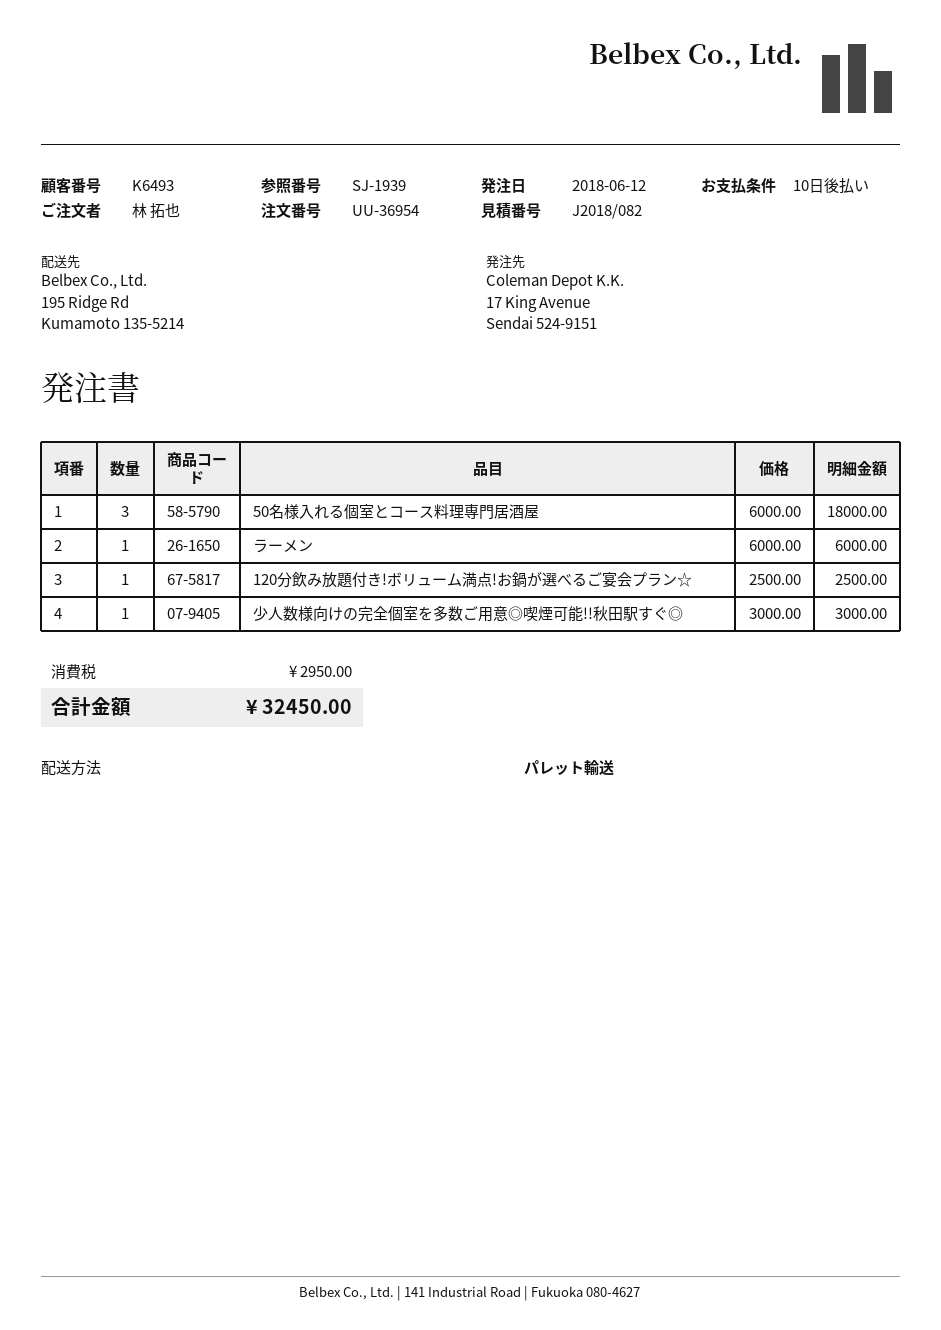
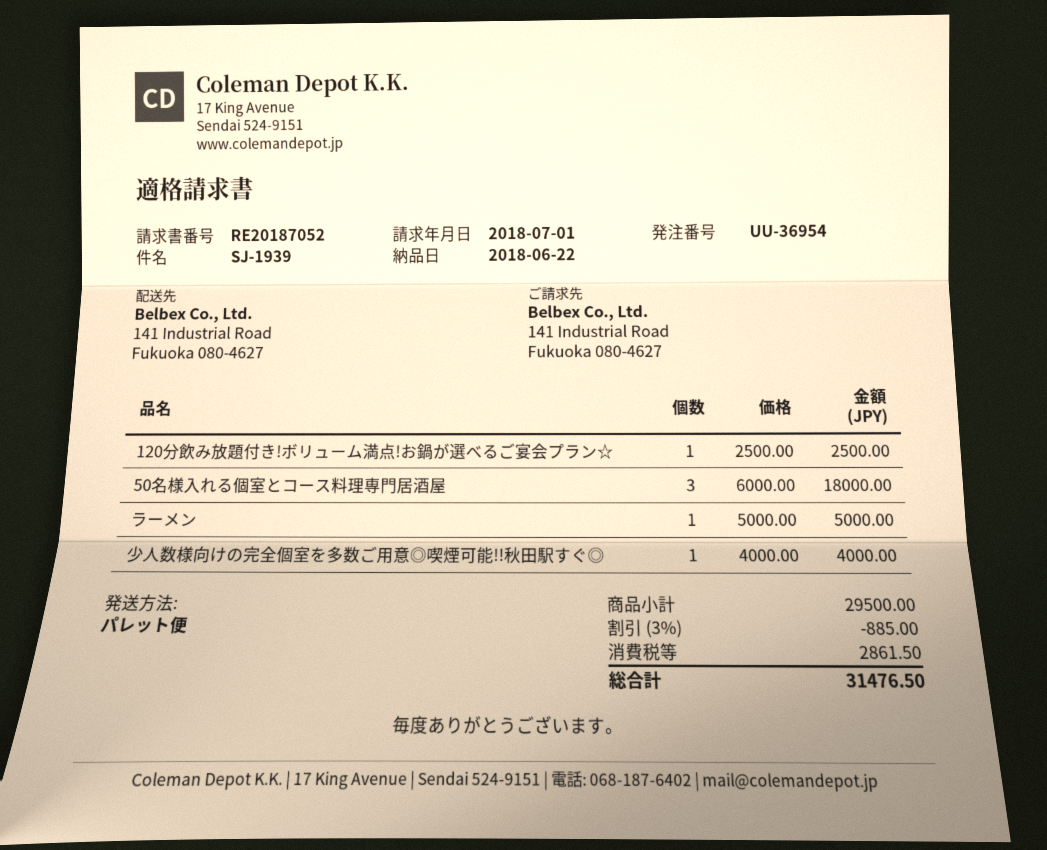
ship to: 195 Ridge Rd, Kumamoto 135-5214 -> 141 Industrial Road, Fukuoka 080-4627
ラーメン: 1 x 6000.00 = 6000.00 -> 1 x 5000.00 = 5000.00
少人数様向けの完全個室を多数ご用意◎喫煙可能!!秋田駅すぐ◎: 1 x 3000.00 = 3000.00 -> 1 x 4000.00 = 4000.00
discount: none -> 3% = 885.00
tax: 2950.00 -> 2861.50
total: 32450.00 -> 31476.50

